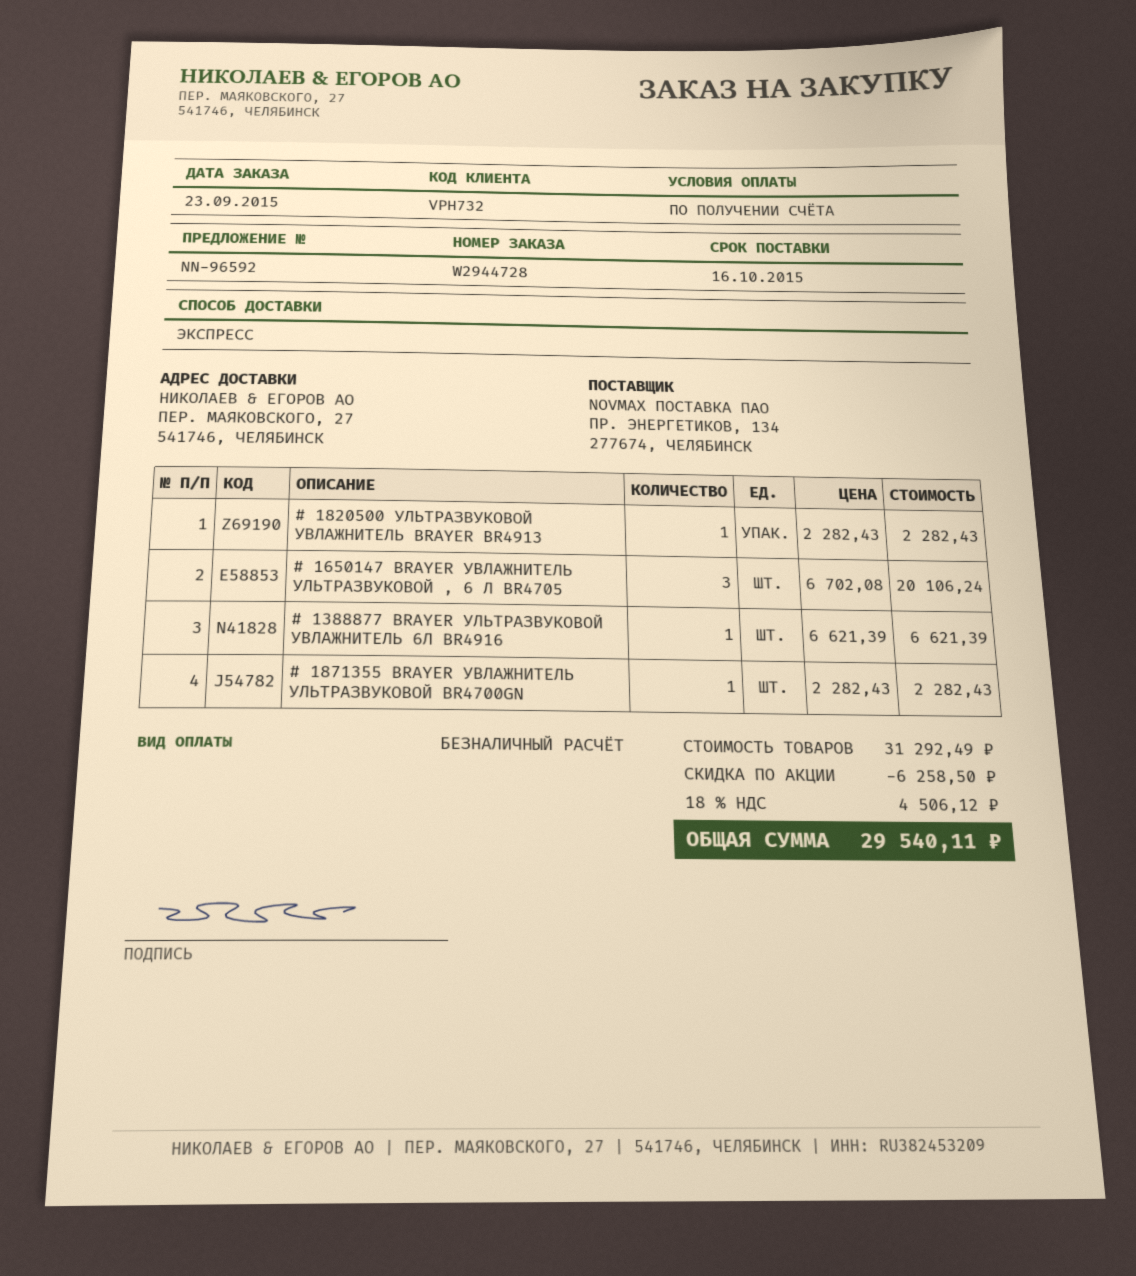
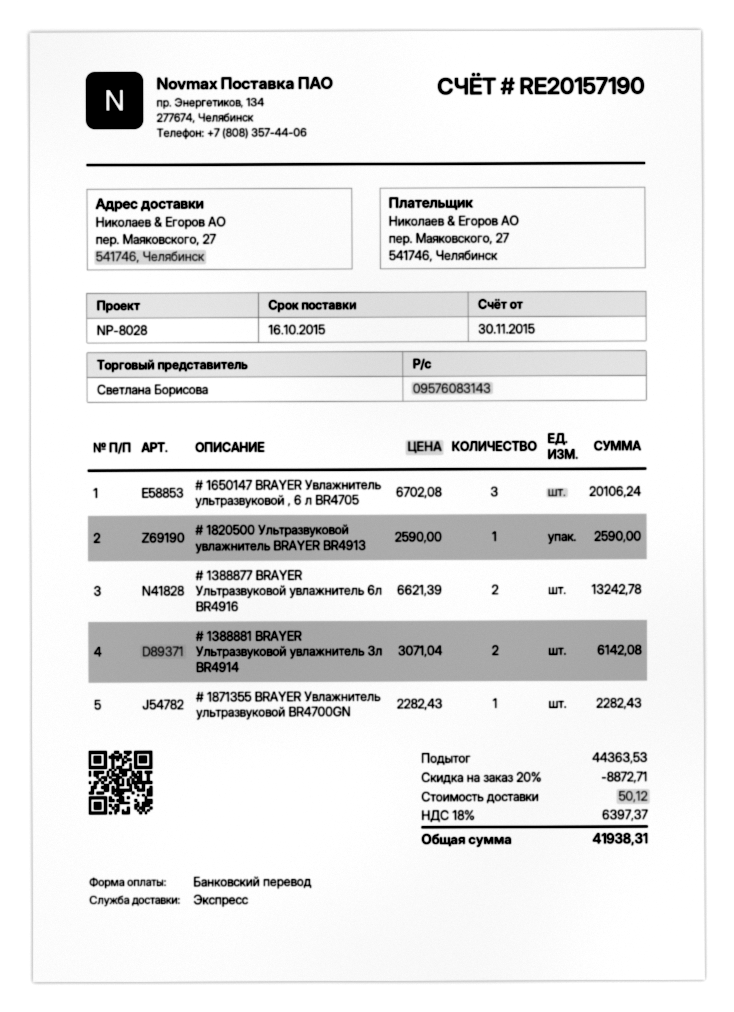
# 1820500 УЛЬТРАЗВУКОВОЙ УВЛАЖНИТЕЛЬ BRAYER BR4913: 1 x 2282.43 = 2282.43 -> 1 x 2590.00 = 2590.00
# 1388877 BRAYER УЛЬТРАЗВУКОВОЙ УВЛАЖНИТЕЛЬ 6Л BR4916: 1 x 6621.39 = 6621.39 -> 2 x 6621.39 = 13242.78
# 1388881 BRAYER Ультразвуковой увлажнитель 3л BR4914: none -> 2 x 3071.04 = 6142.08
subtotal: 31292.49 -> 44363.53
discount: 6258.50 -> 8872.71
shipping: none -> 50.12
tax: 18% = 4506.12 -> 18% = 6397.37
total: 29540.11 -> 41938.31

